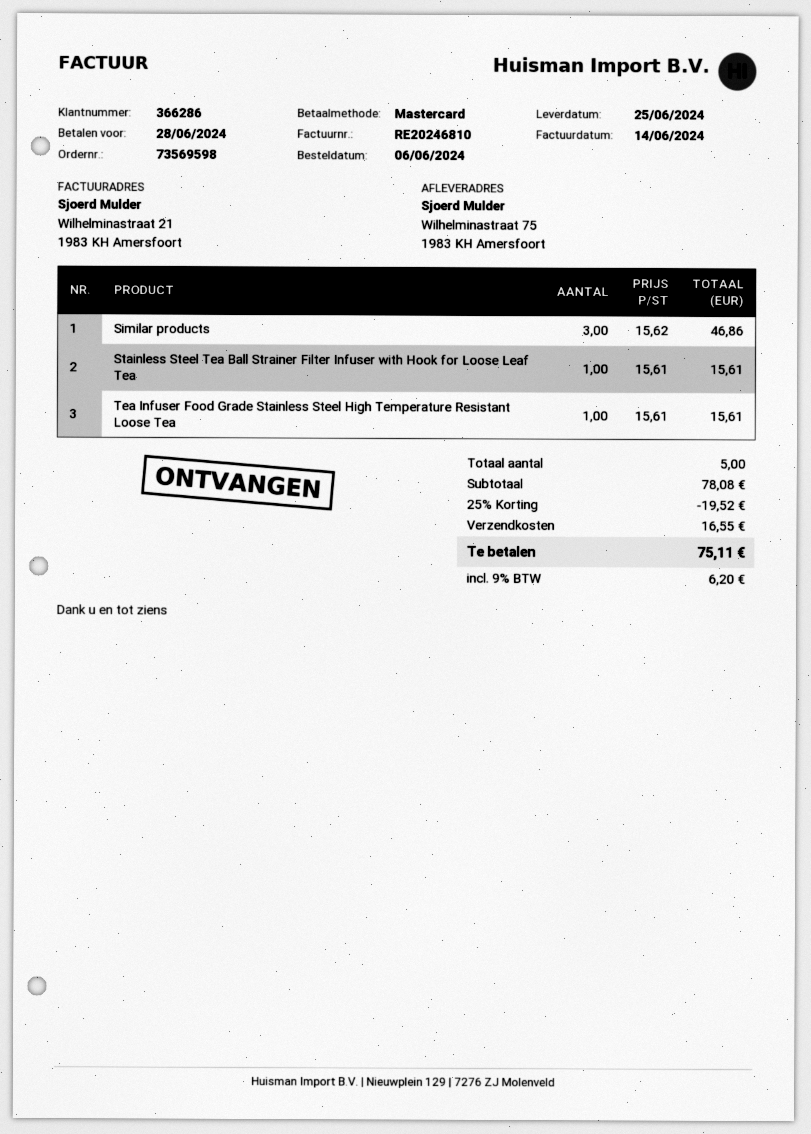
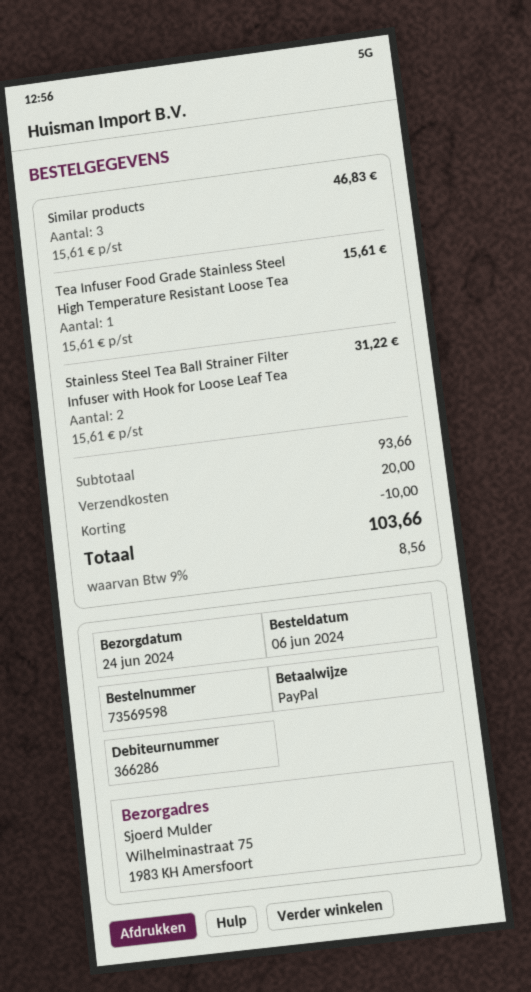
delivery date: 2024-06-25 -> 2024-06-24
payment method: Mastercard -> PayPal
Similar products: 3 x 15.62 = 46.86 -> 3 x 15.61 = 46.83
Stainless Steel Tea Ball Strainer Filter Infuser with Hook for Loose Leaf Tea: 1 x 15.61 = 15.61 -> 2 x 15.61 = 31.22
subtotal: 78.08 -> 93.66
discount: 19.52 -> 10.00
shipping: 16.55 -> 20.00
tax: 9% = 6.20 -> 9% = 8.56
total: 75.11 -> 103.66

